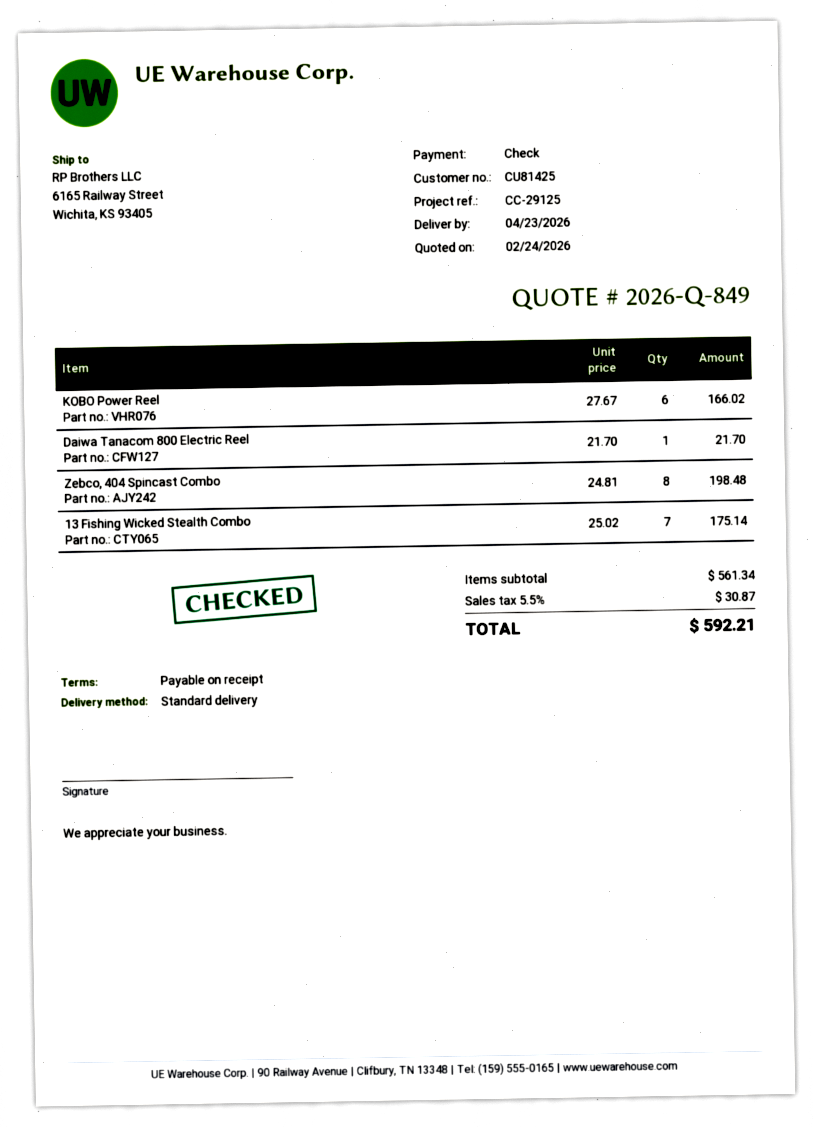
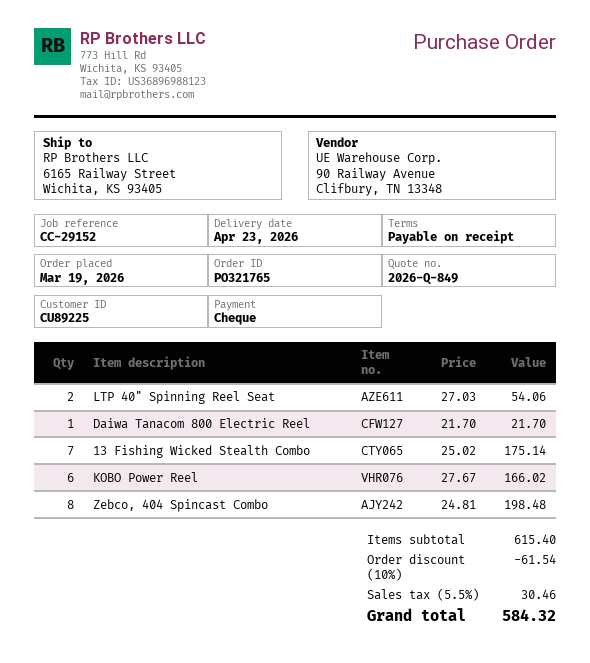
customer number: CU81425 -> CU89225
reference: CC-29125 -> CC-29152
LTP 40" Spinning Reel Seat: none -> 2 x 27.03 = 54.06
subtotal: 561.34 -> 615.40
discount: none -> 10% = 61.54
tax: 5.5% = 30.87 -> 5.5% = 30.46
total: 592.21 -> 584.32

